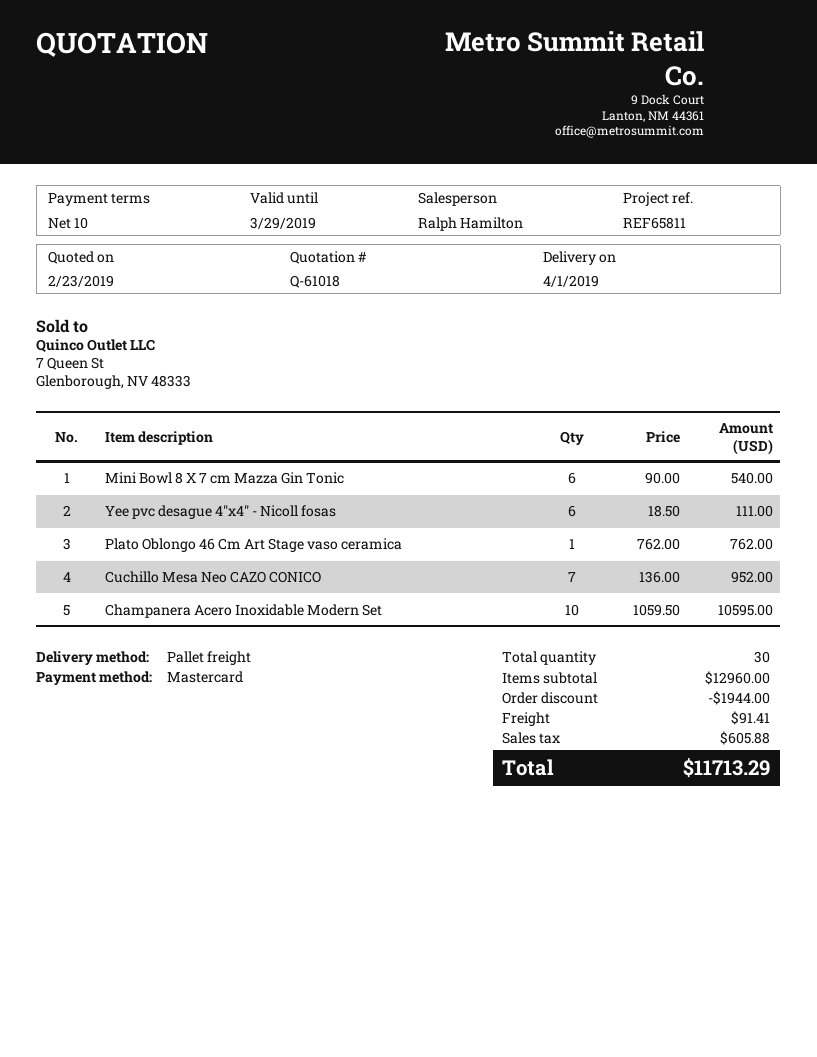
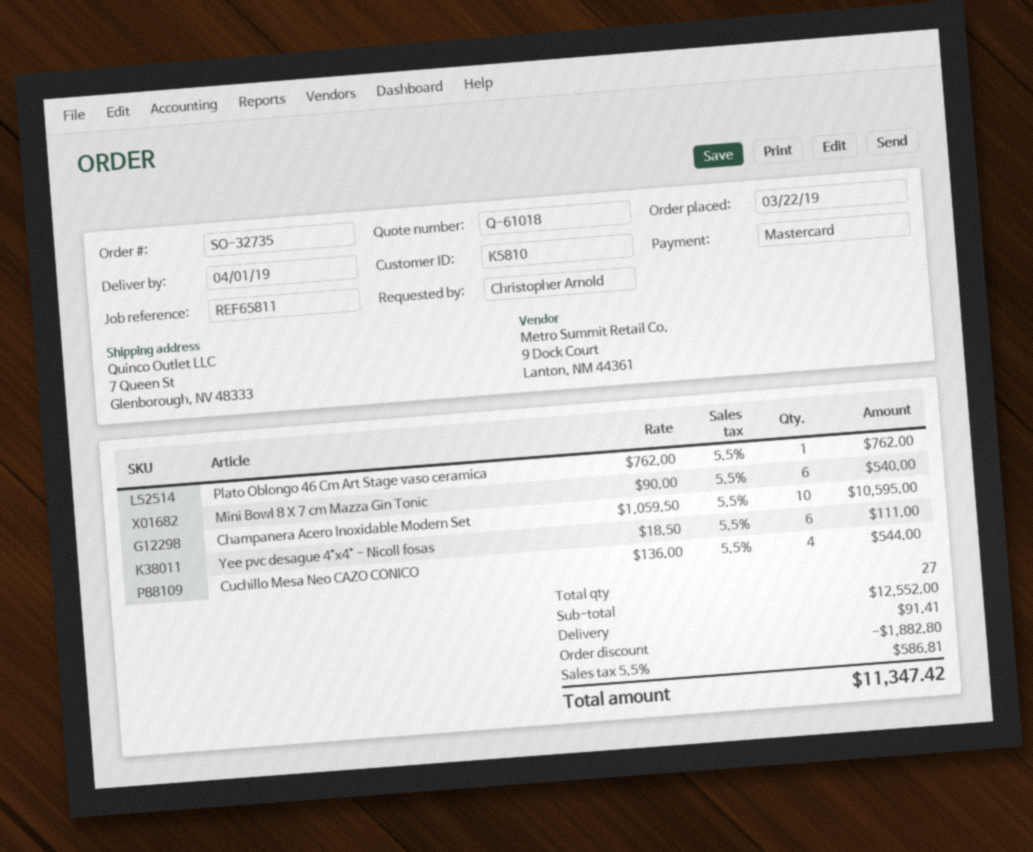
Cuchillo Mesa Neo CAZO CONICO: 7 x 136.00 = 952.00 -> 4 x 136.00 = 544.00
total quantity: 30 -> 27
subtotal: 12960.00 -> 12552.00
discount: 1944.00 -> 1882.80
tax: 605.88 -> 586.81
total: 11713.29 -> 11347.42

